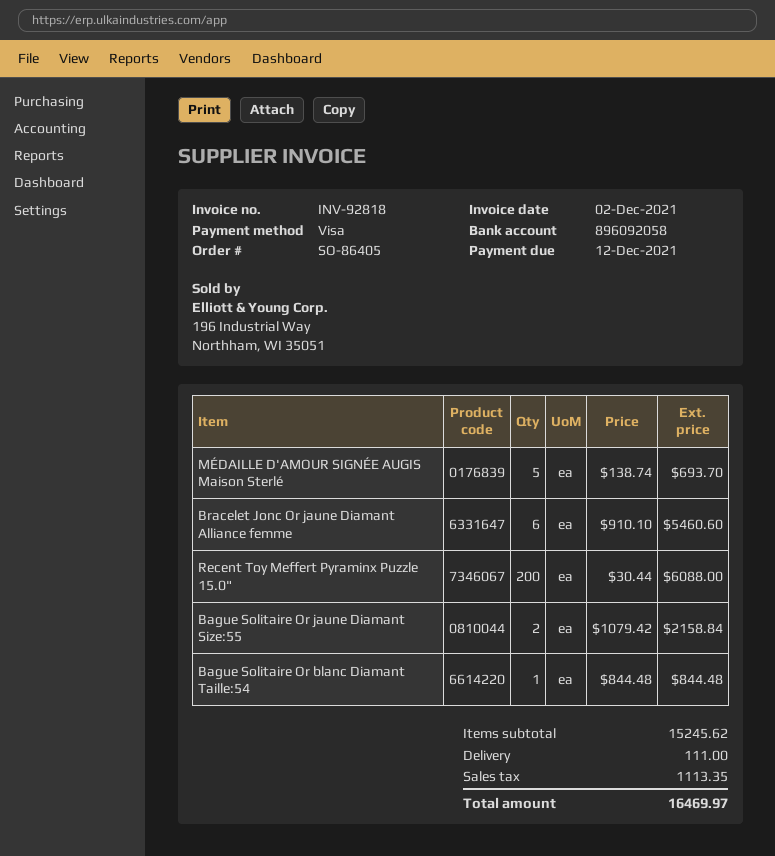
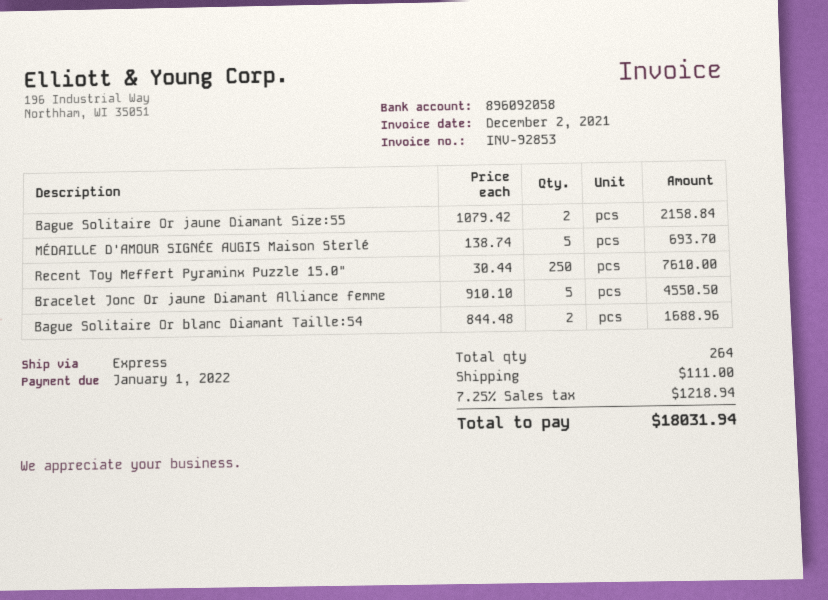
invoice number: INV-92818 -> INV-92853
due date: 2021-12-12 -> 2022-01-01
Bracelet Jonc Or jaune Diamant Alliance femme: 6 x 910.10 = 5460.60 -> 5 x 910.10 = 4550.50
Recent Toy Meffert Pyraminx Puzzle 15.0": 200 x 30.44 = 6088.00 -> 250 x 30.44 = 7610.00
Bague Solitaire Or blanc Diamant Taille:54: 1 x 844.48 = 844.48 -> 2 x 844.48 = 1688.96
tax: 1113.35 -> 1218.94
total: 16469.97 -> 18031.94

